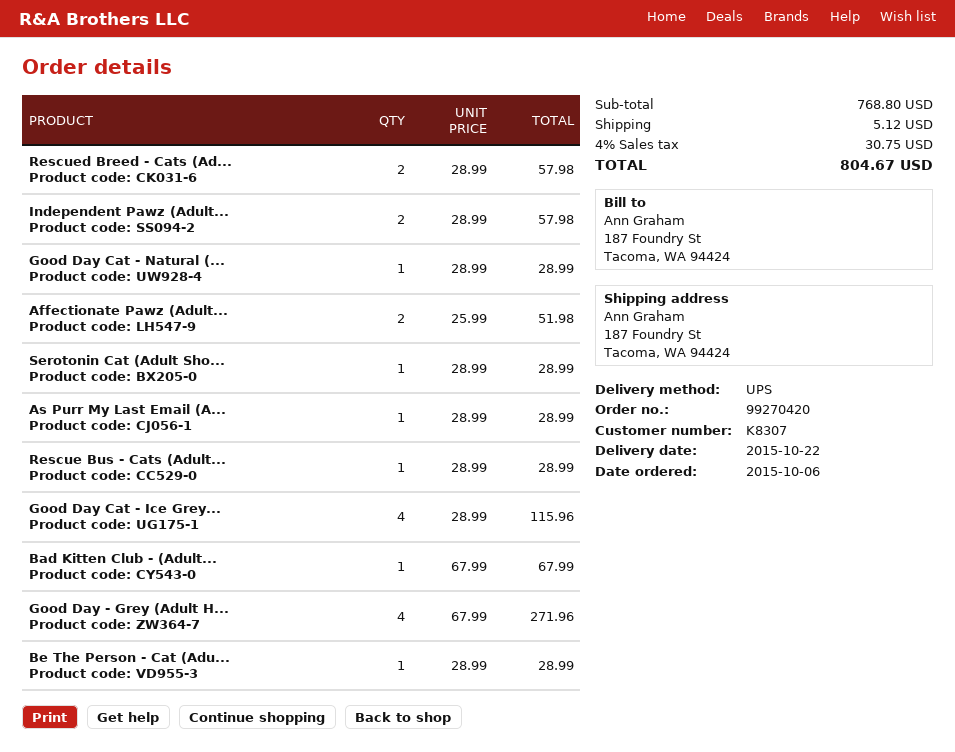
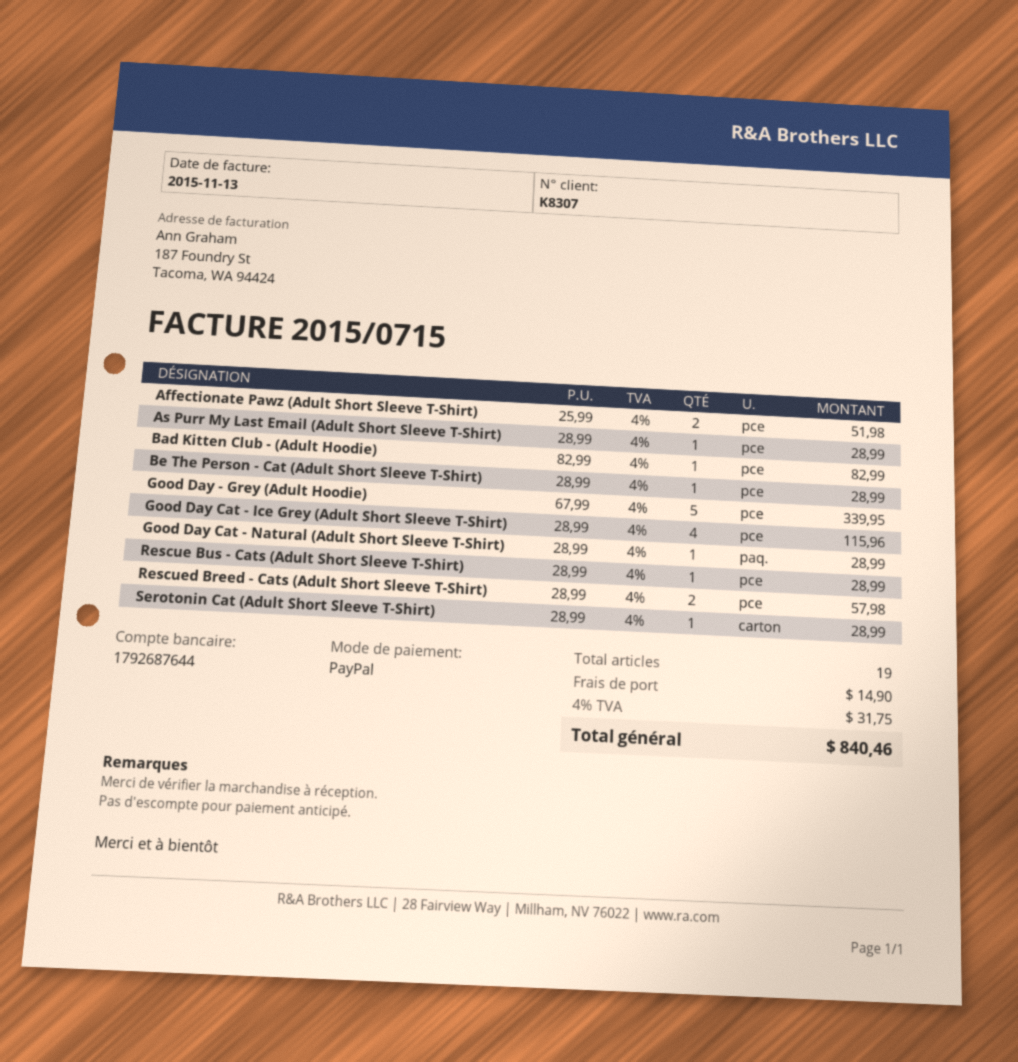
Independent Pawz (Adult...: 2 x 28.99 = 57.98 -> none
Bad Kitten Club - (Adult...: 1 x 67.99 = 67.99 -> 1 x 82.99 = 82.99
Good Day - Grey (Adult H...: 4 x 67.99 = 271.96 -> 5 x 67.99 = 339.95
shipping: 5.12 -> 14.90
tax: 4% = 30.75 -> 4% = 31.75
total: 804.67 -> 840.46

